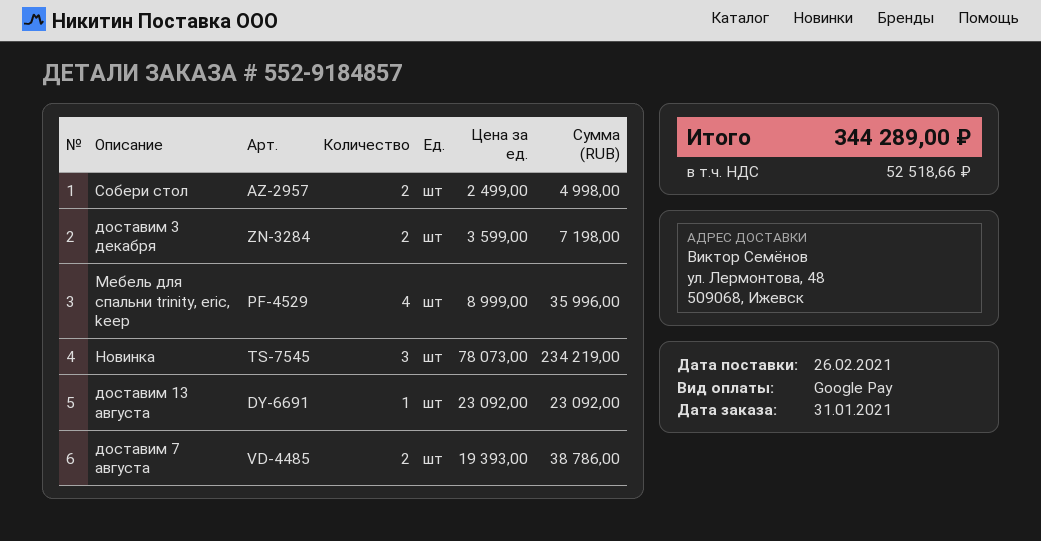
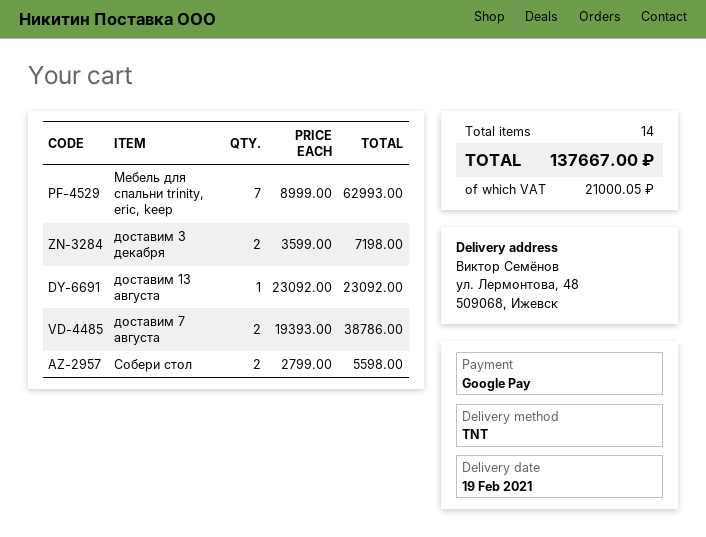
delivery date: 2021-02-26 -> 2021-02-19
Собери стол: 2 x 2499.00 = 4998.00 -> 2 x 2799.00 = 5598.00
Мебель для спальни trinity, eric, keep: 4 x 8999.00 = 35996.00 -> 7 x 8999.00 = 62993.00
Новинка: 3 x 78073.00 = 234219.00 -> none
tax: 52518.66 -> 21000.05
total: 344289.00 -> 137667.00

